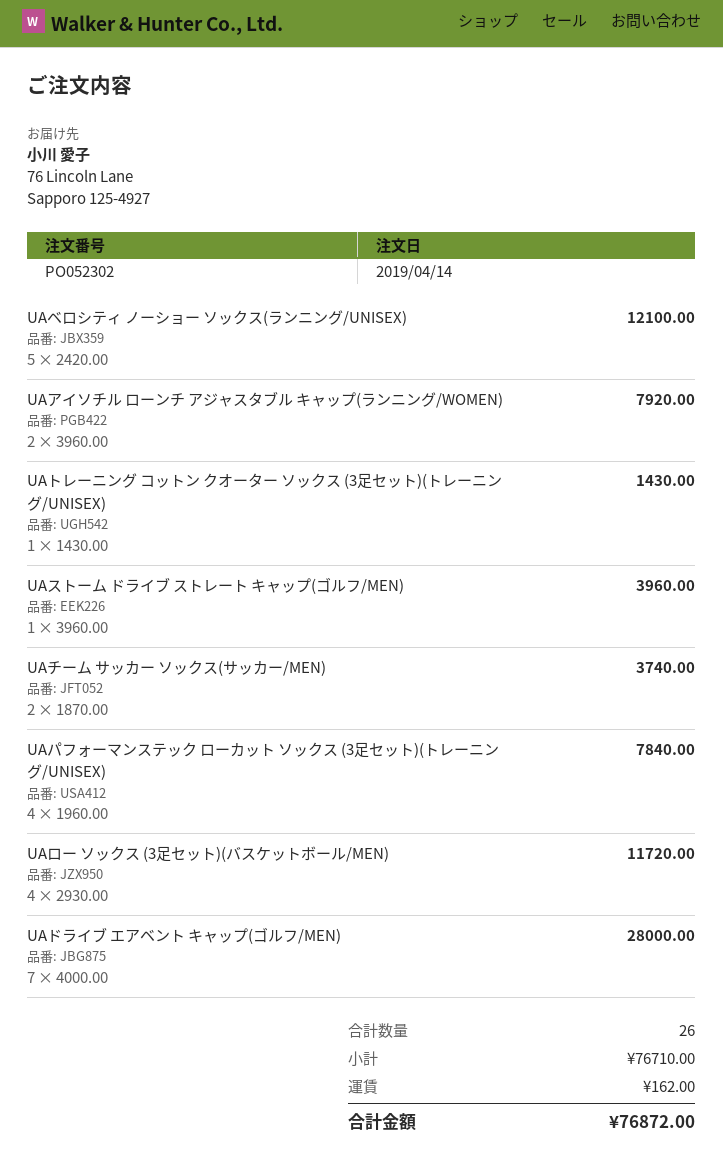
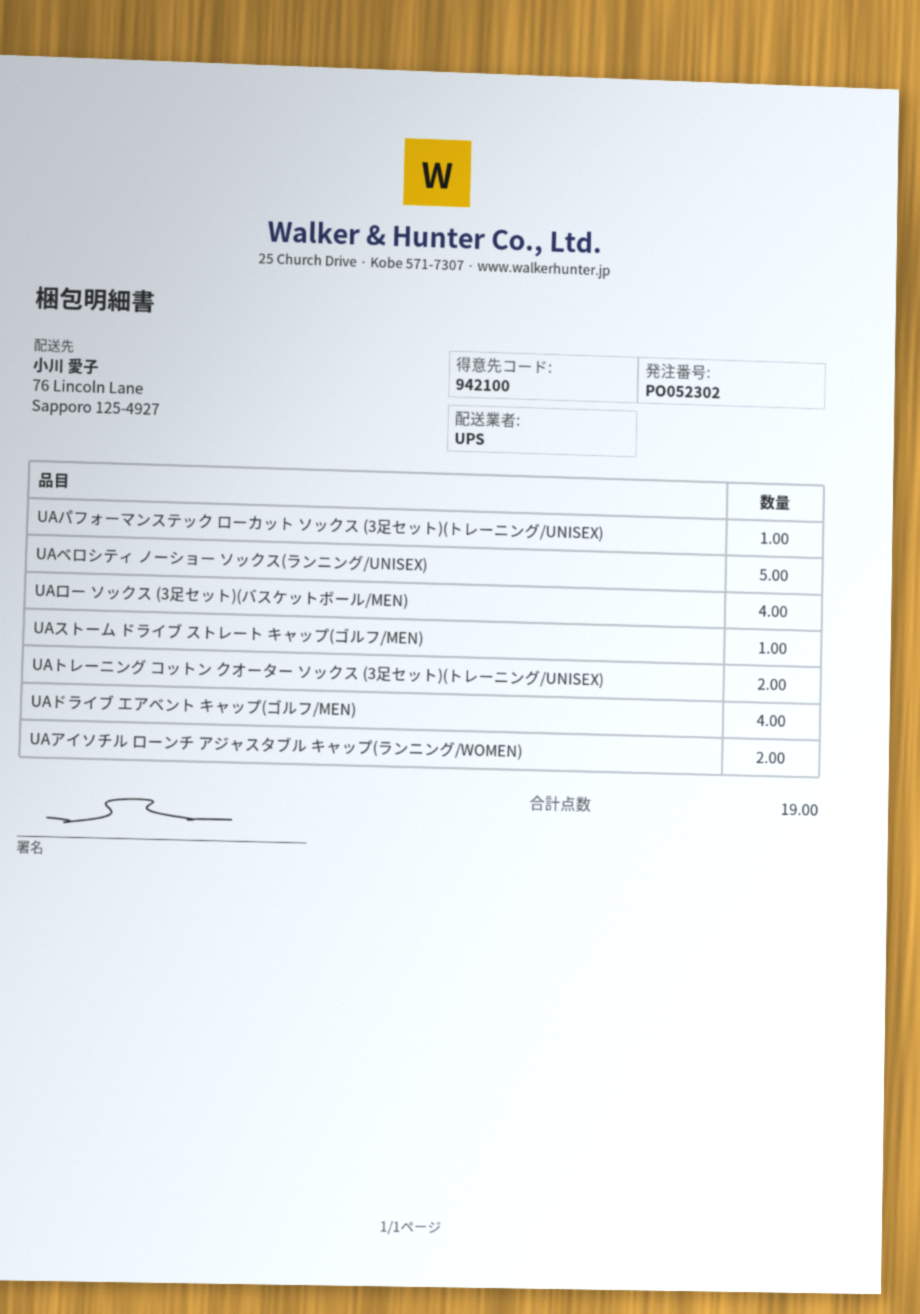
UAトレーニング コットン クオーター ソックス (3足セット)(トレーニング/UNISEX): 1 -> 2
UAチーム サッカー ソックス(サッカー/MEN): 2 -> none
UAパフォーマンステック ローカット ソックス (3足セット)(トレーニング/UNISEX): 4 -> 1
UAドライブ エアベント キャップ(ゴルフ/MEN): 7 -> 4
total quantity: 26 -> 19

